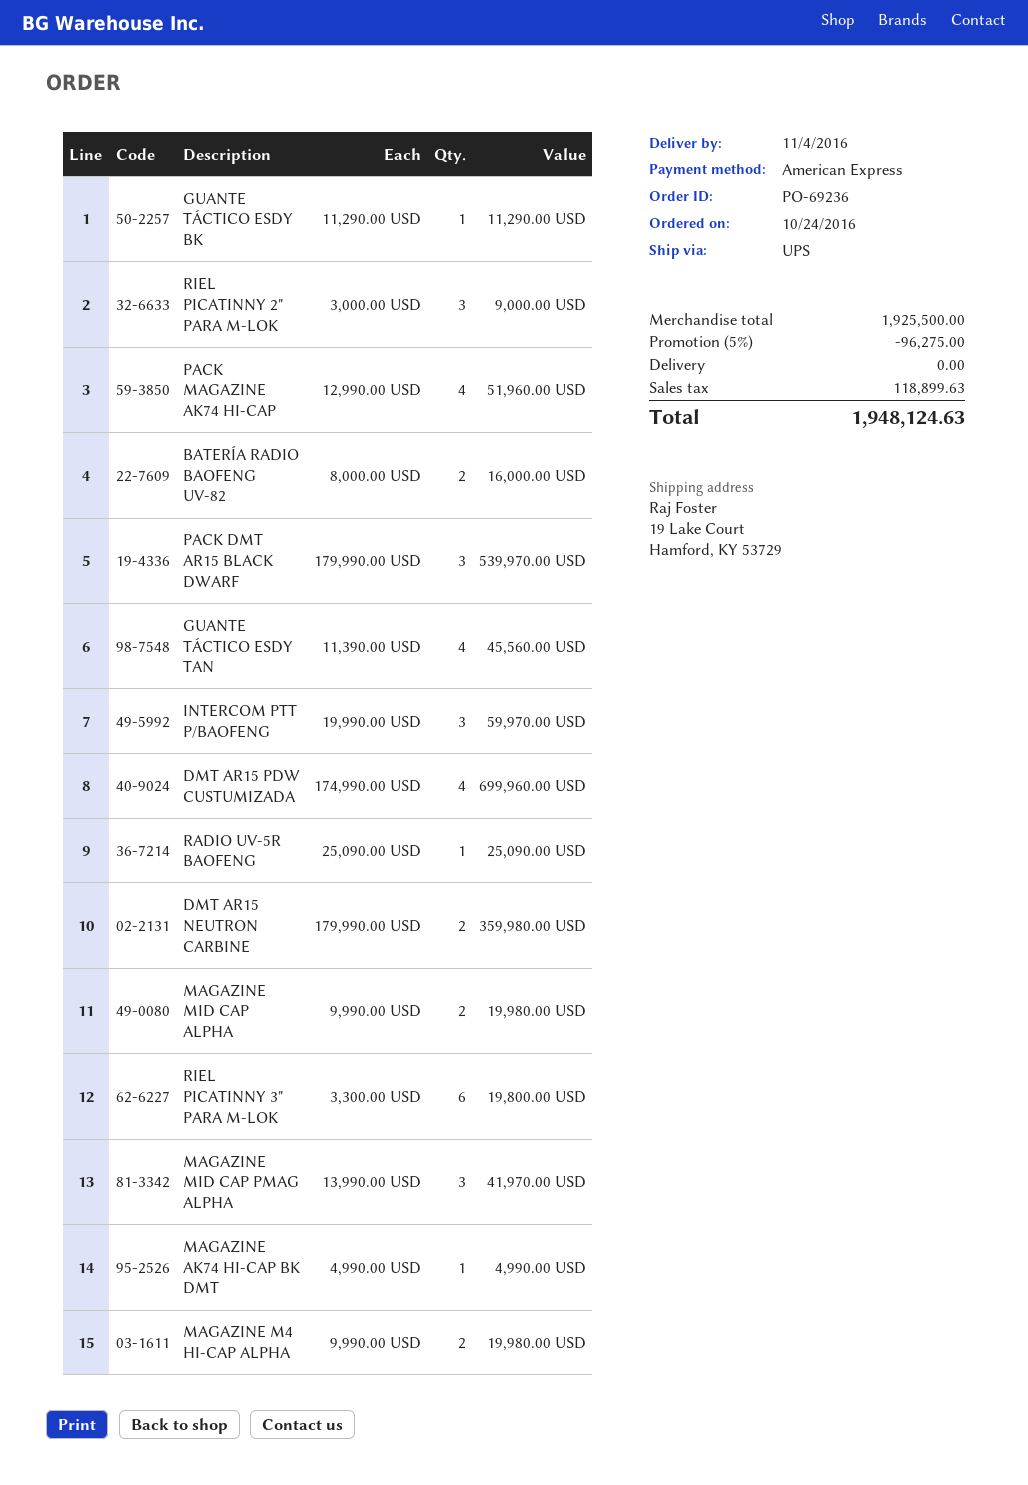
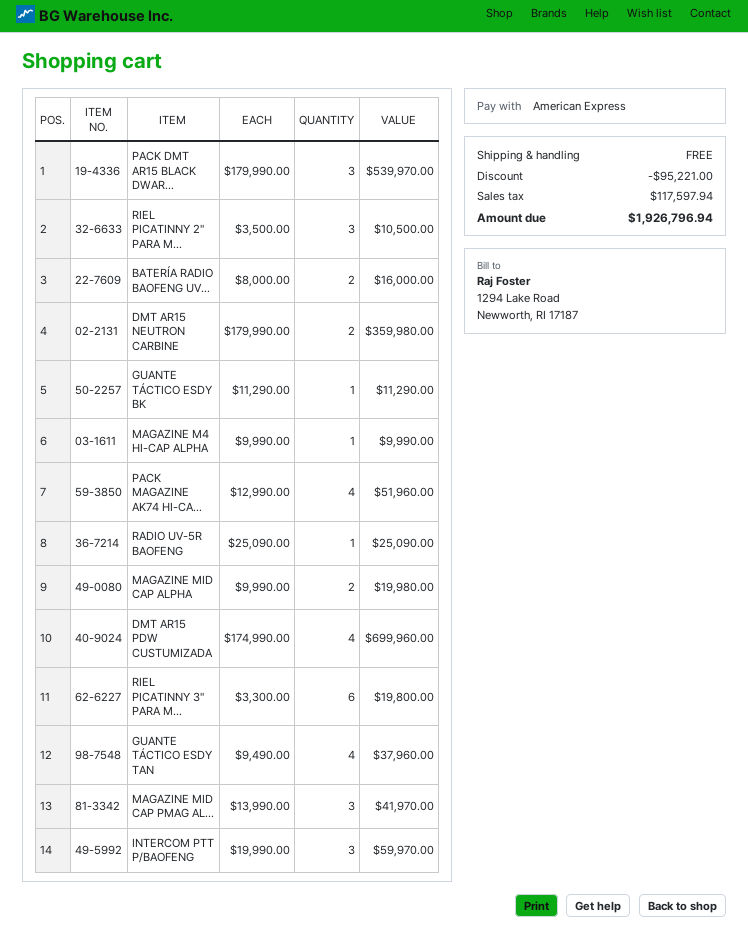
RIEL PICATINNY 2" PARA M-LOK: 3 x 3000.00 = 9000.00 -> 3 x 3500.00 = 10500.00
GUANTE TÁCTICO ESDY TAN: 4 x 11390.00 = 45560.00 -> 4 x 9490.00 = 37960.00
MAGAZINE AK74 HI-CAP BK DMT: 1 x 4990.00 = 4990.00 -> none
MAGAZINE M4 HI-CAP ALPHA: 2 x 9990.00 = 19980.00 -> 1 x 9990.00 = 9990.00
discount: 96275.00 -> 95221.00
tax: 118899.63 -> 117597.94
total: 1948124.63 -> 1926796.94

